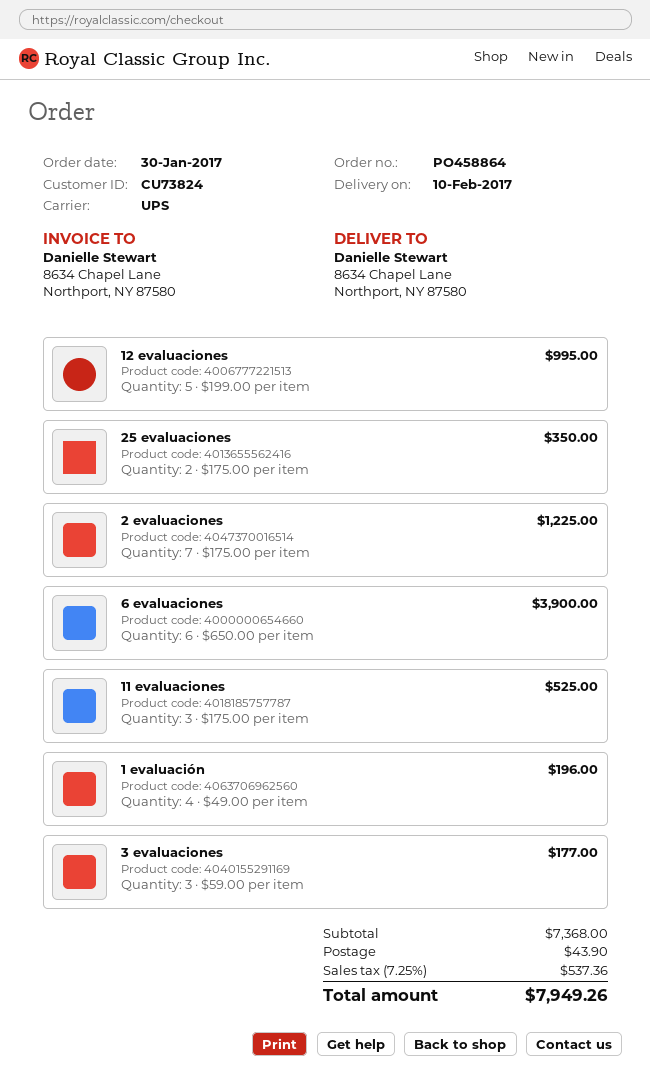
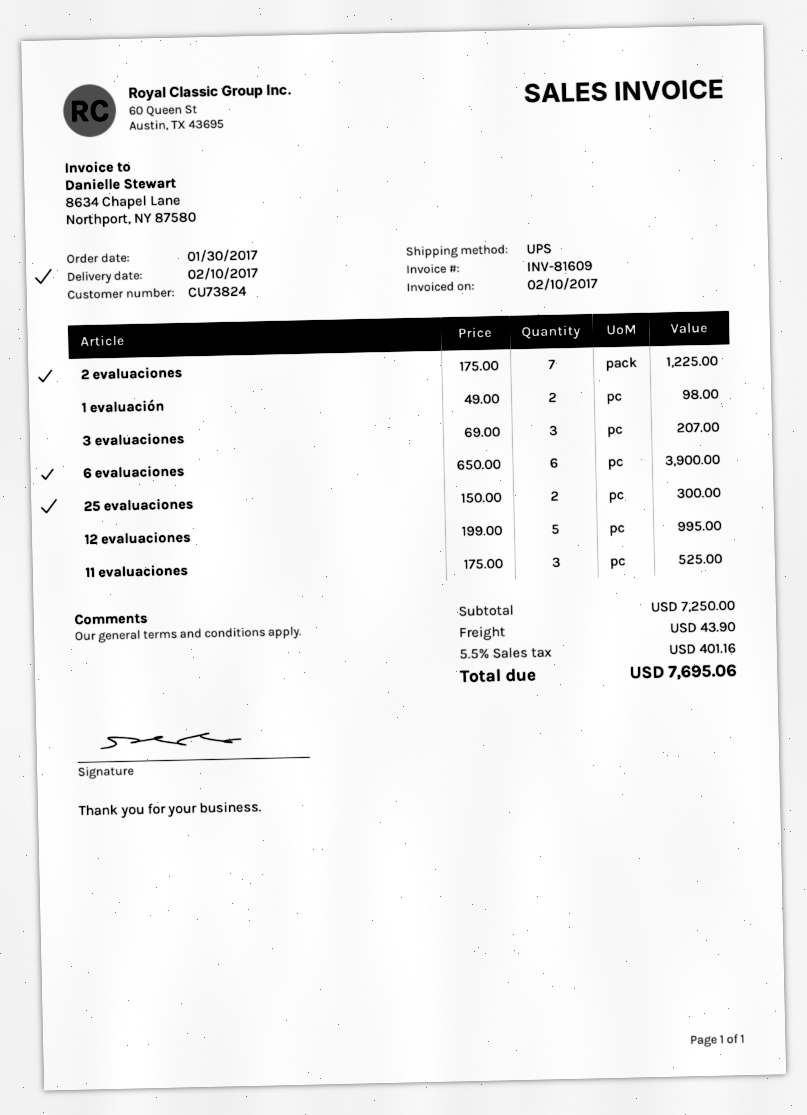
25 evaluaciones: 2 x 175.00 = 350.00 -> 2 x 150.00 = 300.00
1 evaluación: 4 x 49.00 = 196.00 -> 2 x 49.00 = 98.00
3 evaluaciones: 3 x 59.00 = 177.00 -> 3 x 69.00 = 207.00
subtotal: 7368.00 -> 7250.00
tax: 7.25% = 537.36 -> 5.5% = 401.16
total: 7949.26 -> 7695.06

